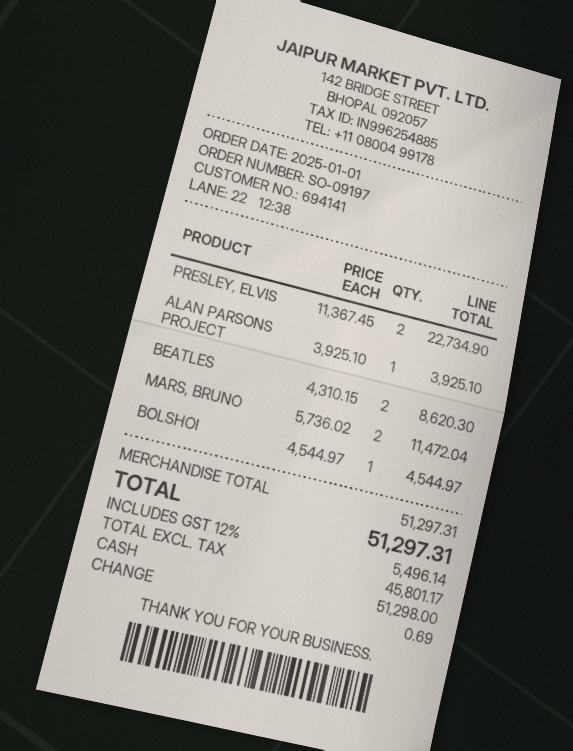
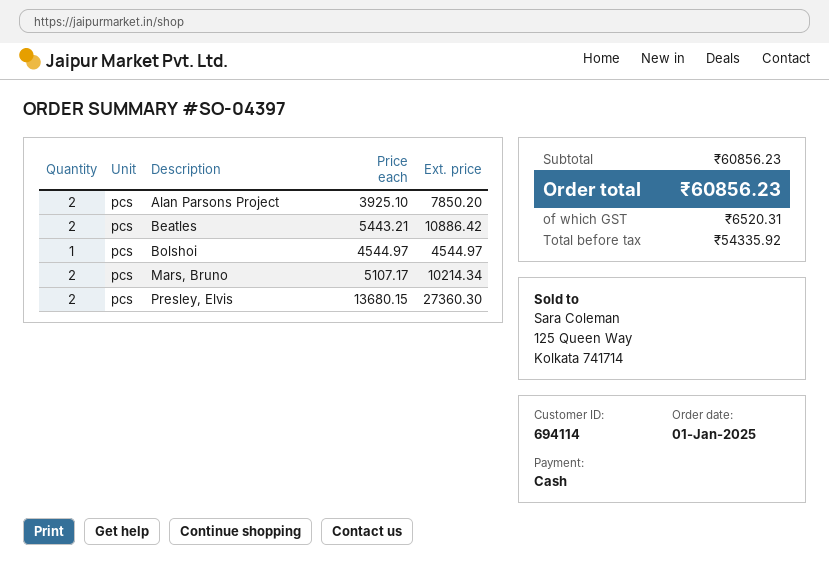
order number: SO-09197 -> SO-04397
customer number: 694141 -> 694114
PRESLEY, ELVIS: 2 x 11367.45 = 22734.90 -> 2 x 13680.15 = 27360.30
ALAN PARSONS PROJECT: 1 x 3925.10 = 3925.10 -> 2 x 3925.10 = 7850.20
BEATLES: 2 x 4310.15 = 8620.30 -> 2 x 5443.21 = 10886.42
MARS, BRUNO: 2 x 5736.02 = 11472.04 -> 2 x 5107.17 = 10214.34
subtotal: 51297.31 -> 60856.23
net: 45801.17 -> 54335.92
tax: 5496.14 -> 6520.31
total: 51297.31 -> 60856.23

